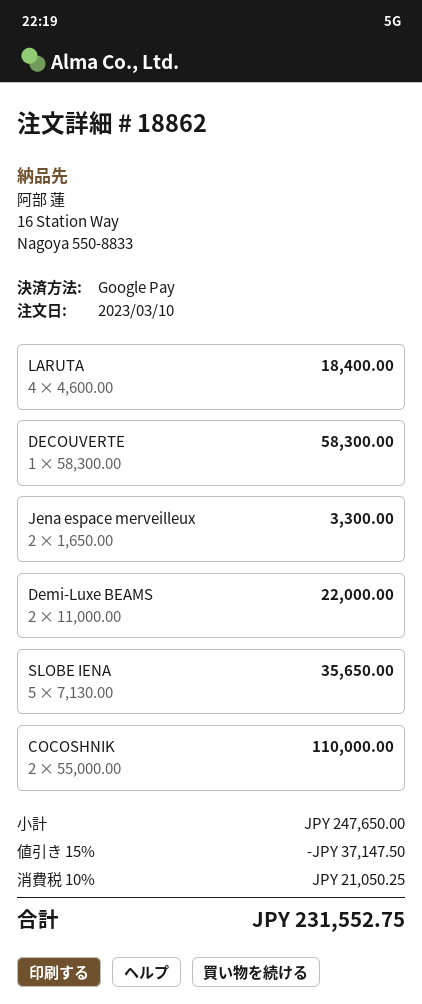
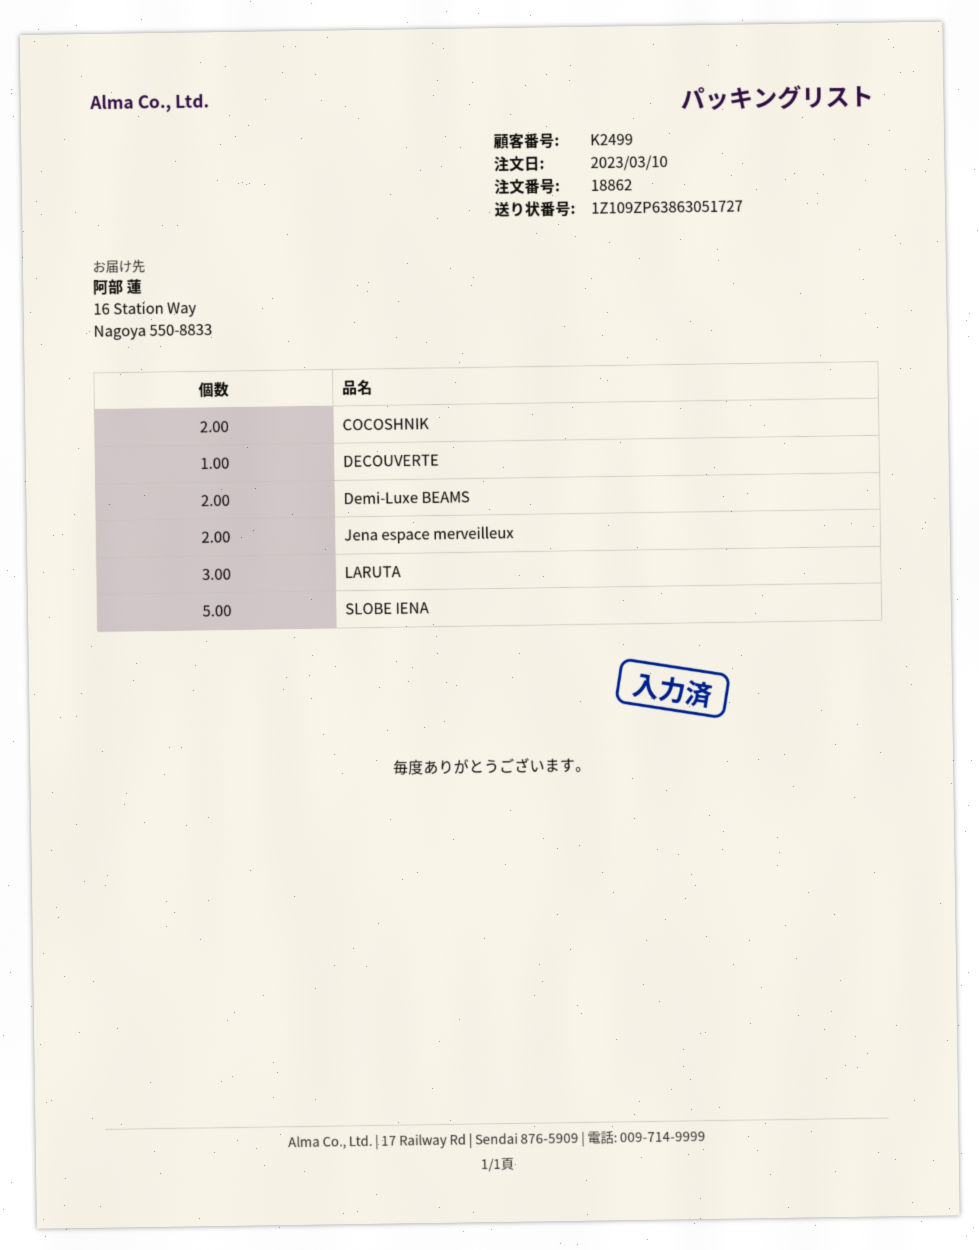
LARUTA: 4 -> 3

